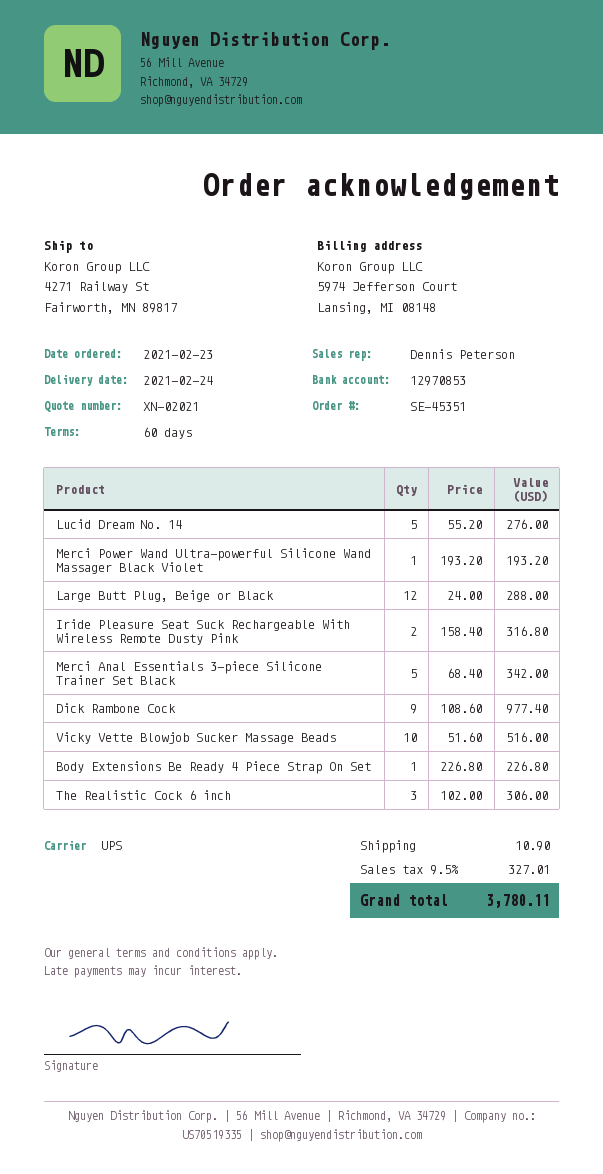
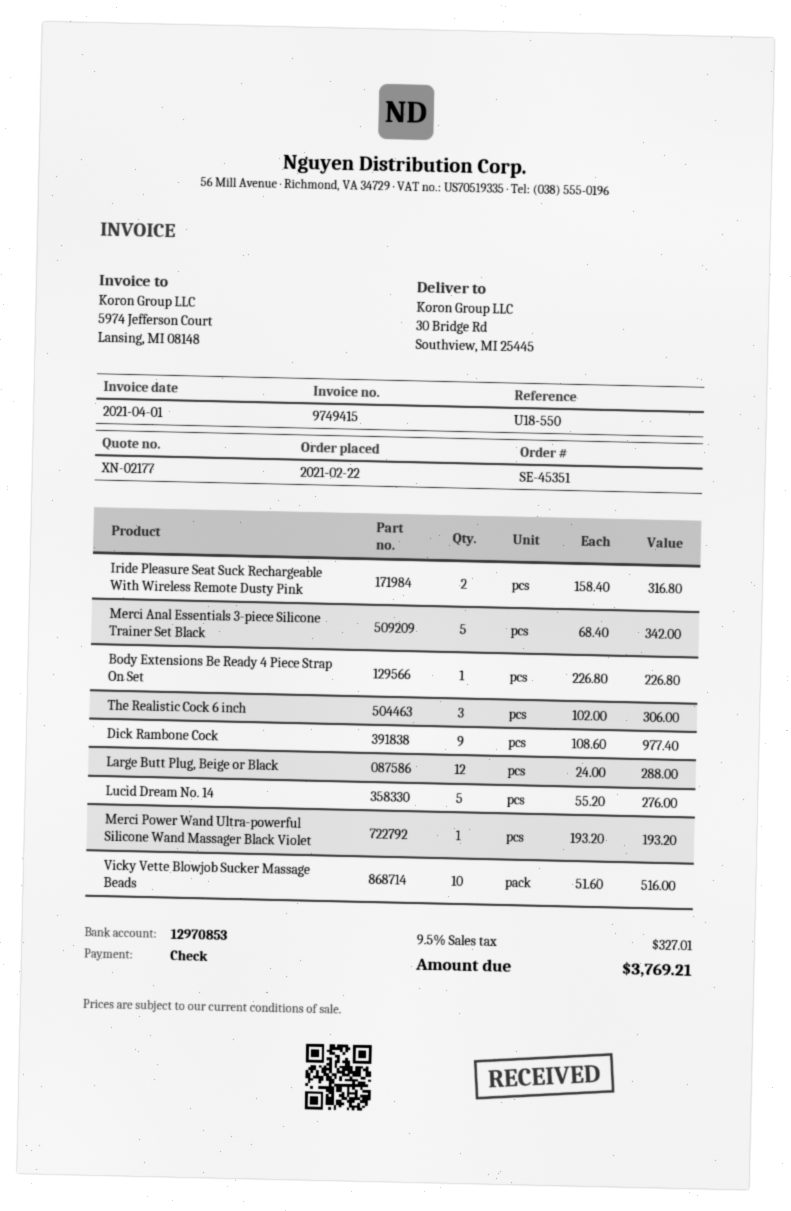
quote number: XN-02021 -> XN-02177
order date: 2021-02-23 -> 2021-02-22
ship to: 4271 Railway St, Fairworth, MN 89817 -> 30 Bridge Rd, Southview, MI 25445
shipping: 10.90 -> none
total: 3780.11 -> 3769.21

